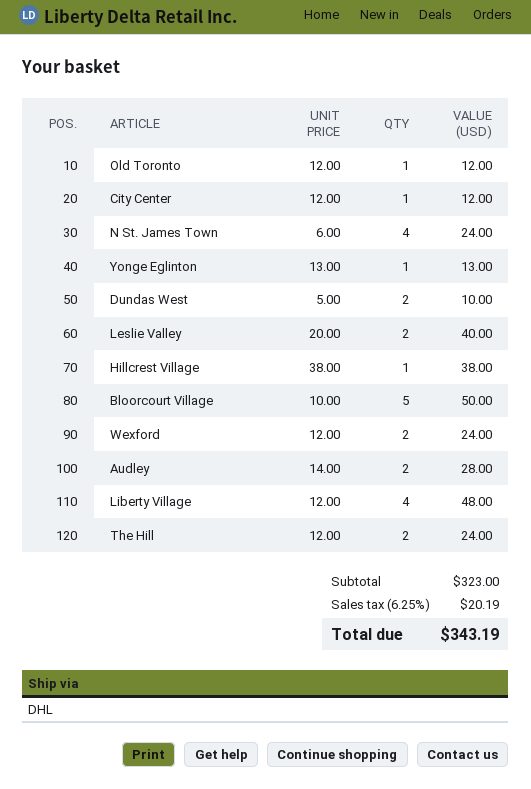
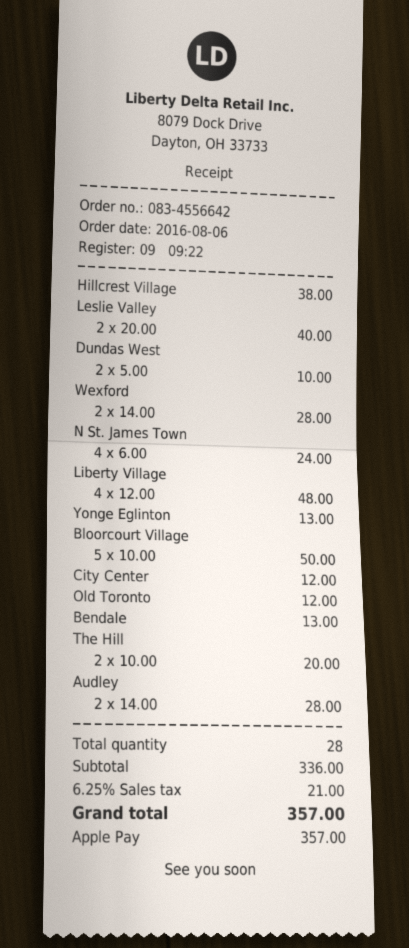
Wexford: 2 x 12.00 = 24.00 -> 2 x 14.00 = 28.00
The Hill: 2 x 12.00 = 24.00 -> 2 x 10.00 = 20.00
Bendale: none -> 1 x 13.00 = 13.00
subtotal: 323.00 -> 336.00
tax: 6.25% = 20.19 -> 6.25% = 21.00
total: 343.19 -> 357.00

